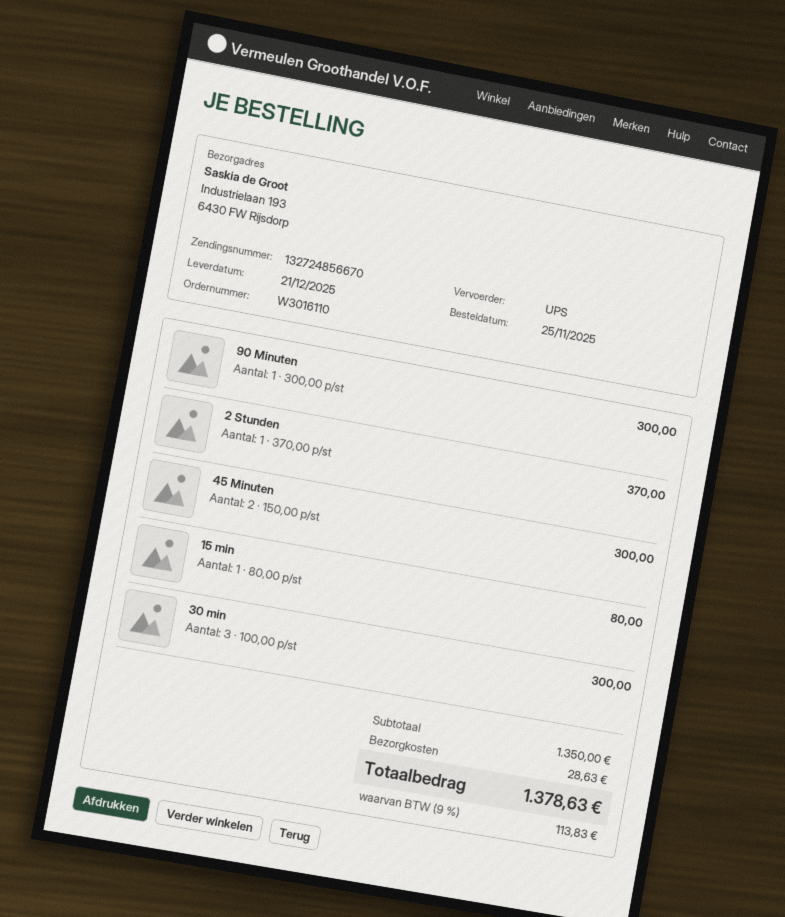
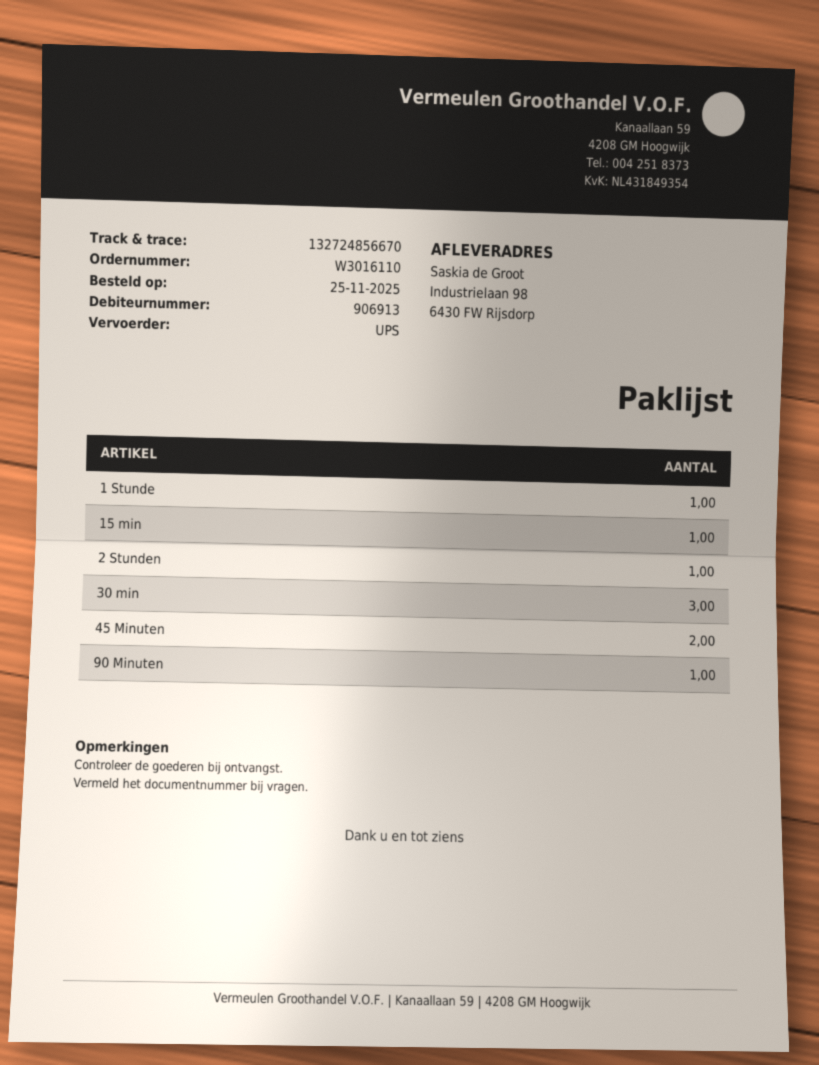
ship to: Industrielaan 193, 6430 FW Rijsdorp -> Industrielaan 98, 6430 FW Rijsdorp
1 Stunde: none -> 1

